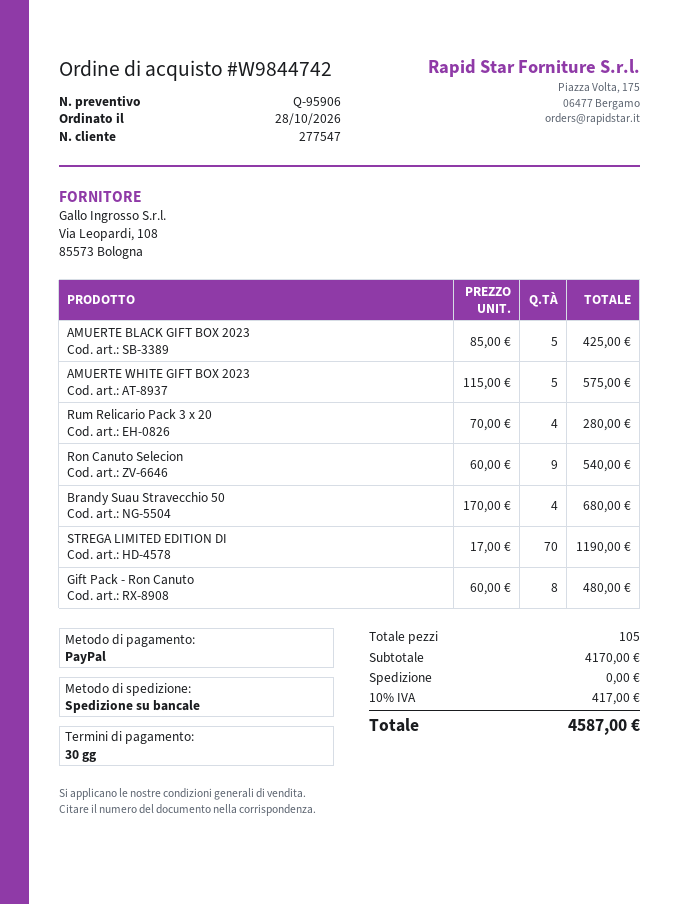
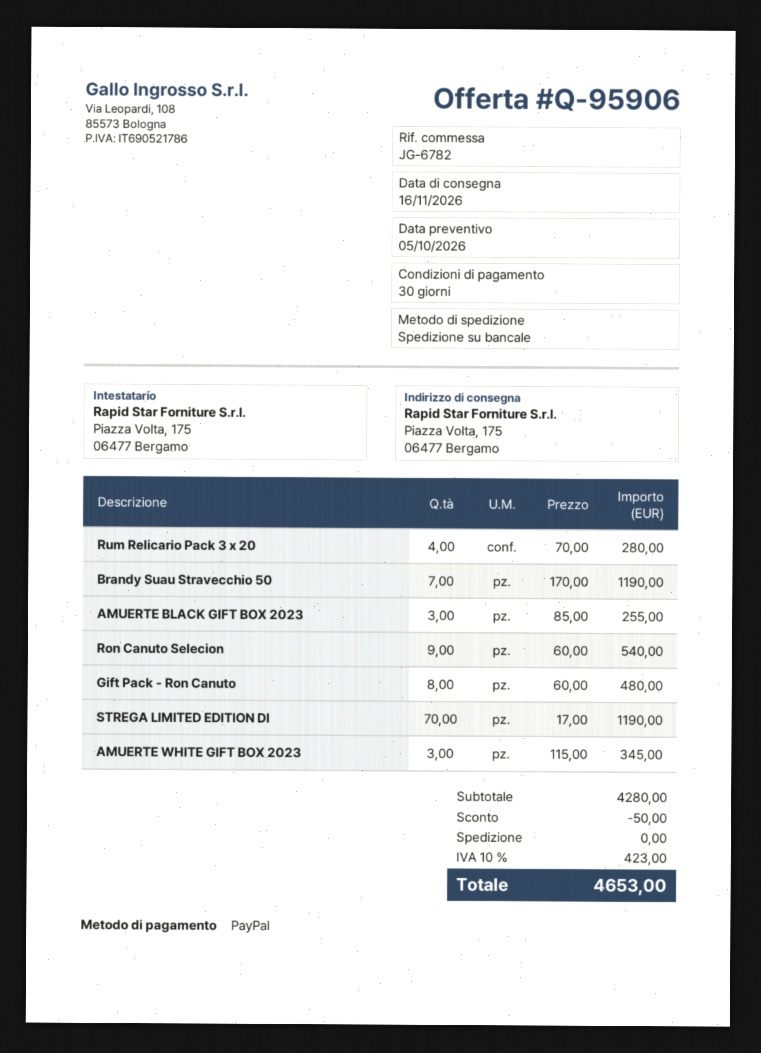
AMUERTE BLACK GIFT BOX 2023: 5 x 85.00 = 425.00 -> 3 x 85.00 = 255.00
AMUERTE WHITE GIFT BOX 2023: 5 x 115.00 = 575.00 -> 3 x 115.00 = 345.00
Brandy Suau Stravecchio 50: 4 x 170.00 = 680.00 -> 7 x 170.00 = 1190.00
subtotal: 4170.00 -> 4280.00
discount: none -> 50.00
tax: 10% = 417.00 -> 10% = 423.00
total: 4587.00 -> 4653.00

